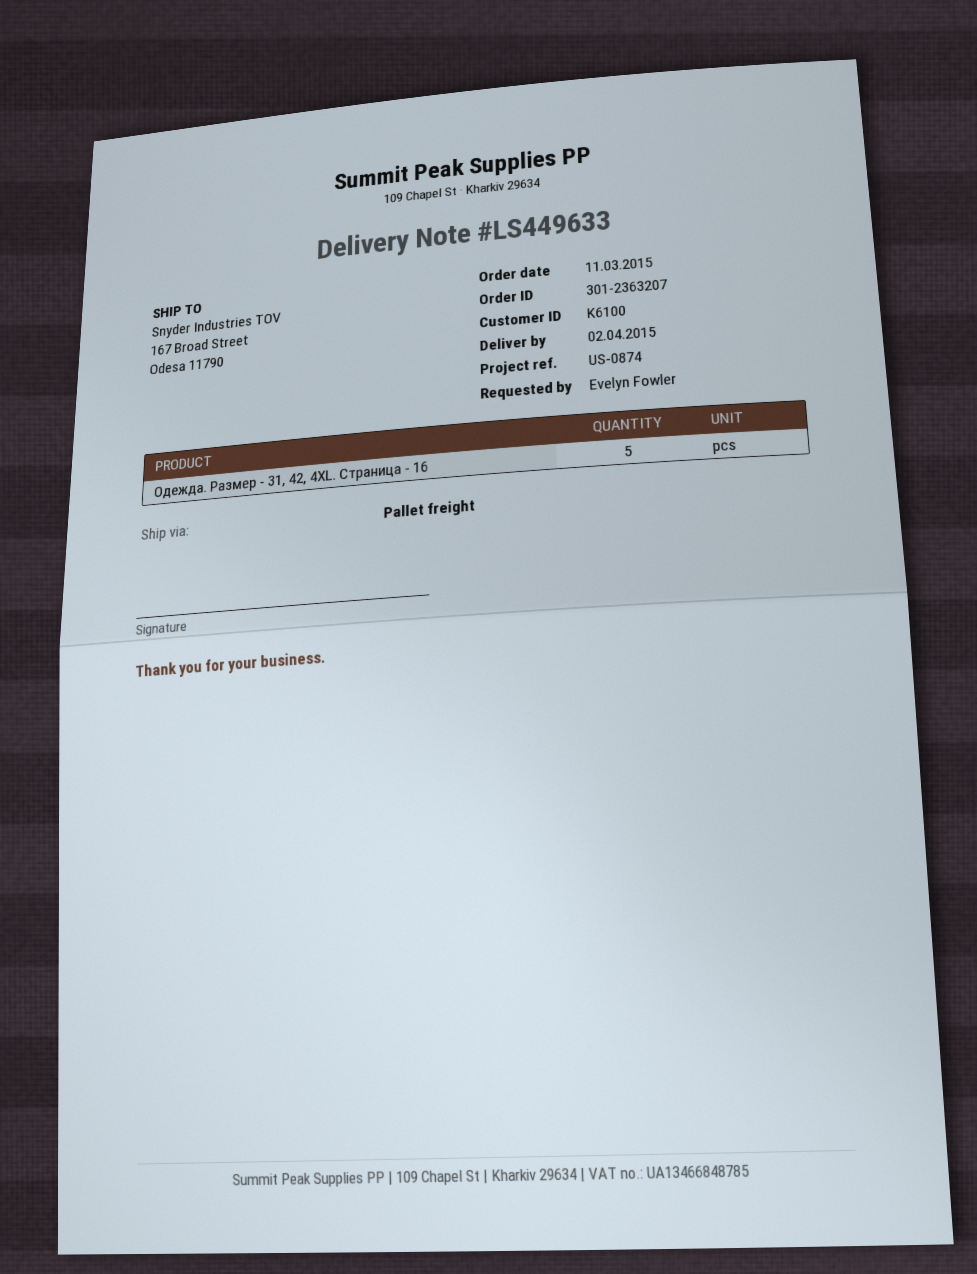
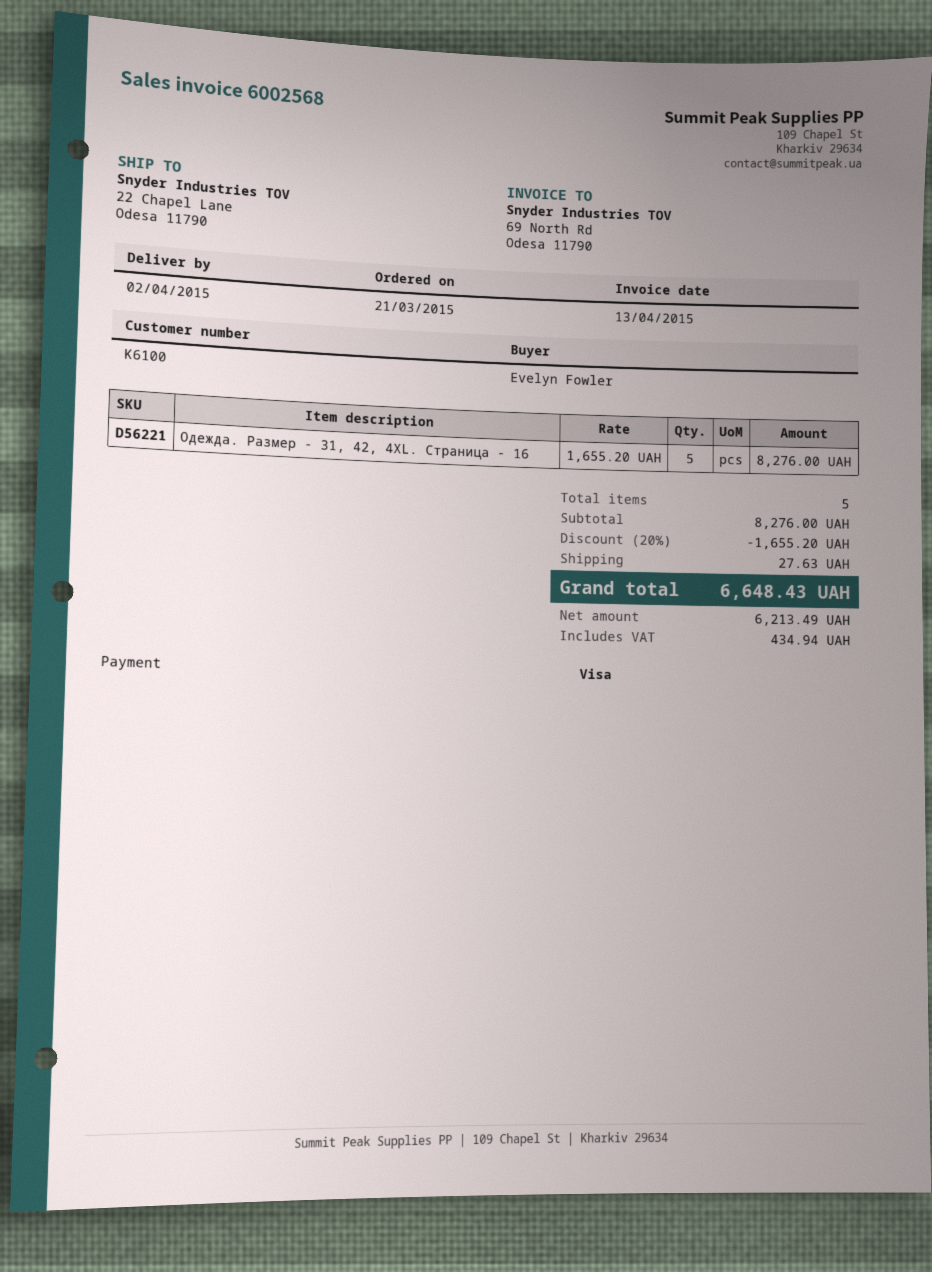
order date: 2015-03-11 -> 2015-03-21
ship to: 167 Broad Street, Odesa 11790 -> 22 Chapel Lane, Odesa 11790

